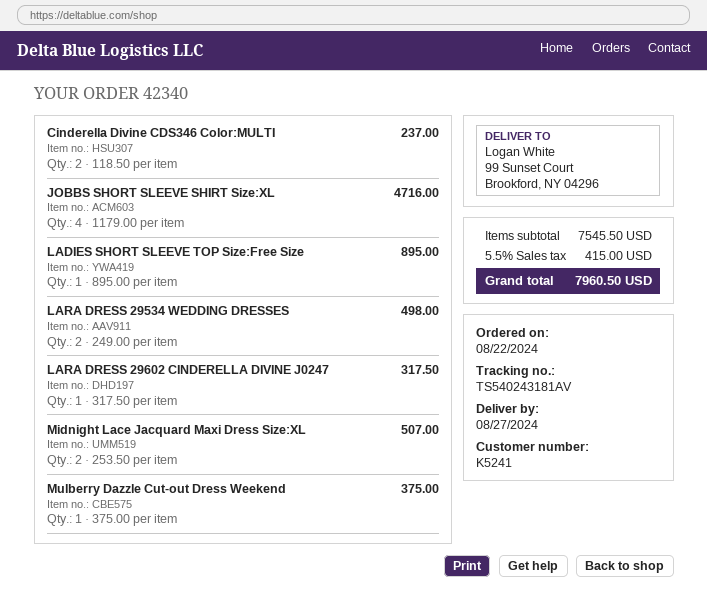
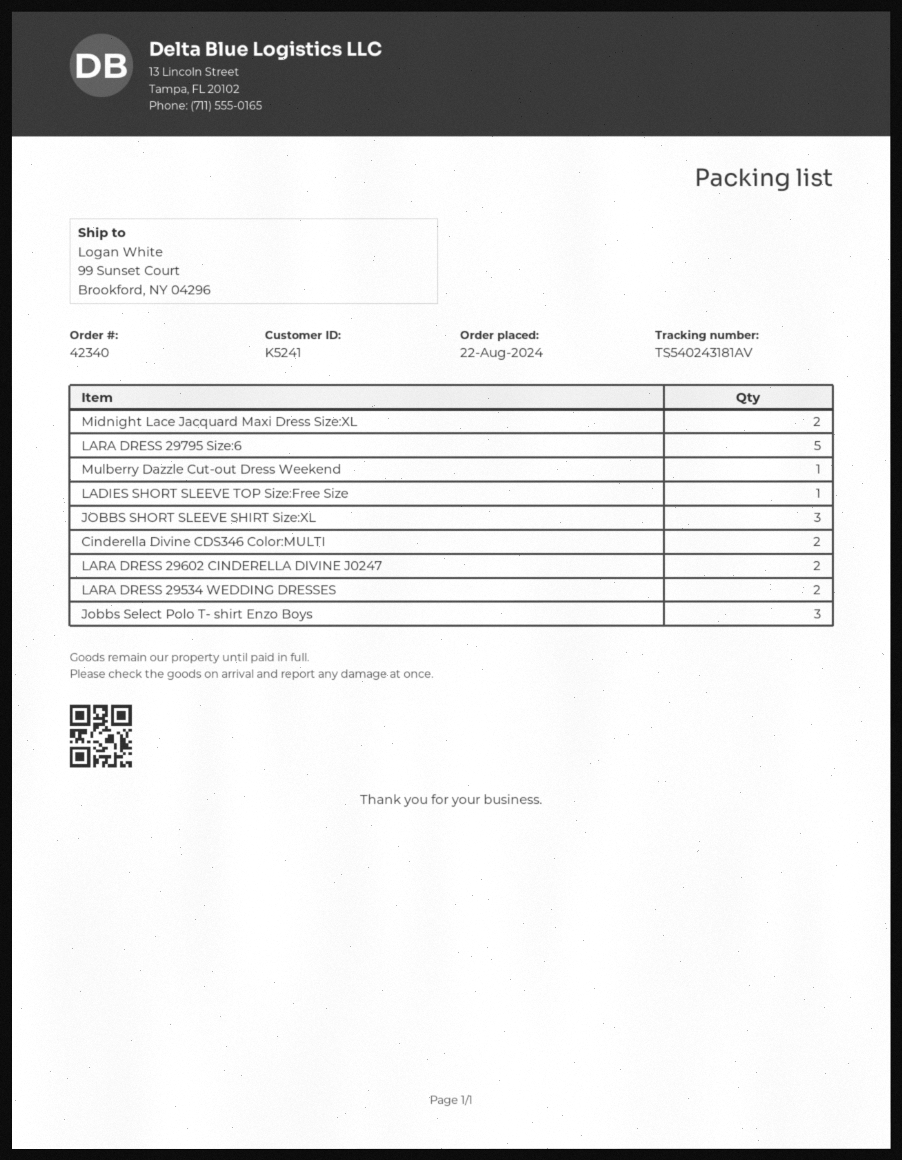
JOBBS SHORT SLEEVE SHIRT Size:XL: 4 -> 3
LARA DRESS 29602 CINDERELLA DIVINE J0247: 1 -> 2
LARA DRESS 29795 Size:6: none -> 5
Jobbs Select Polo T- shirt Enzo Boys: none -> 3

